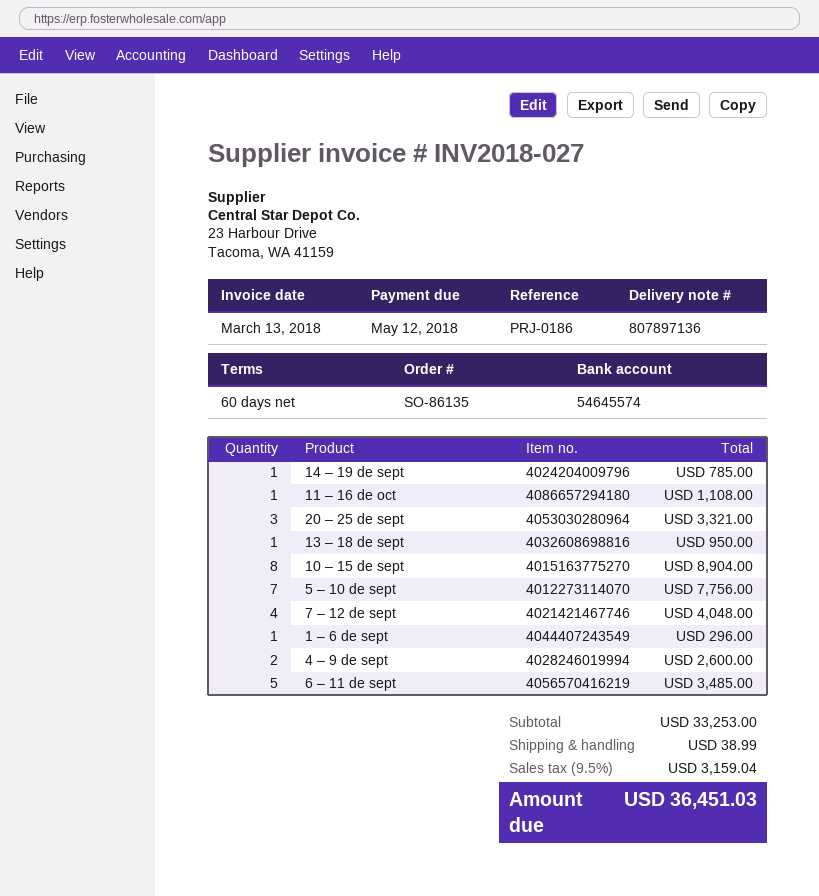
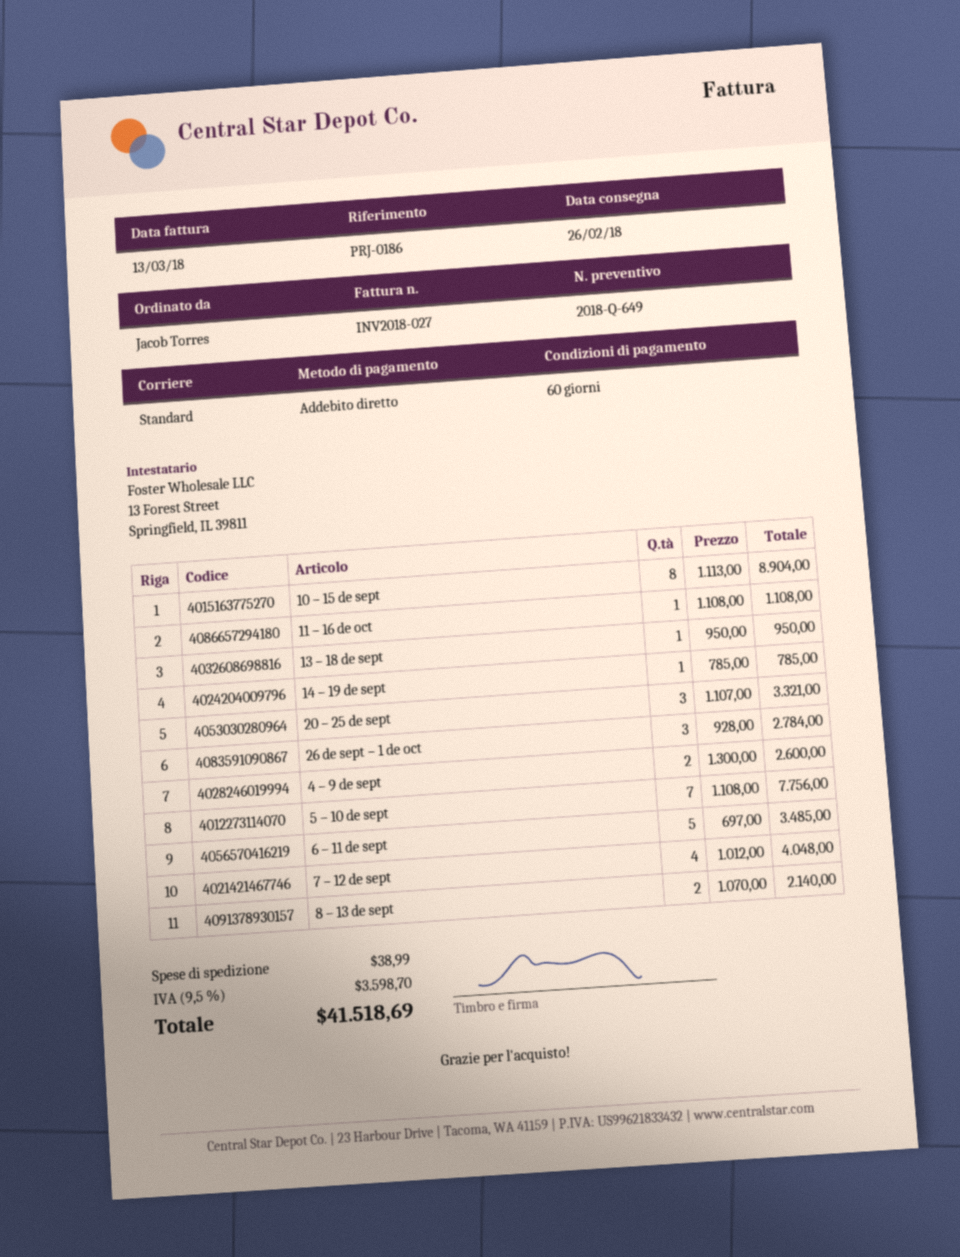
1 – 6 de sept: 1 for 296.00 -> none
26 de sept – 1 de oct: none -> 3 for 2784.00
8 – 13 de sept: none -> 2 for 2140.00
tax: 9.5% = 3159.04 -> 9.5% = 3598.70
total: 36451.03 -> 41518.69

